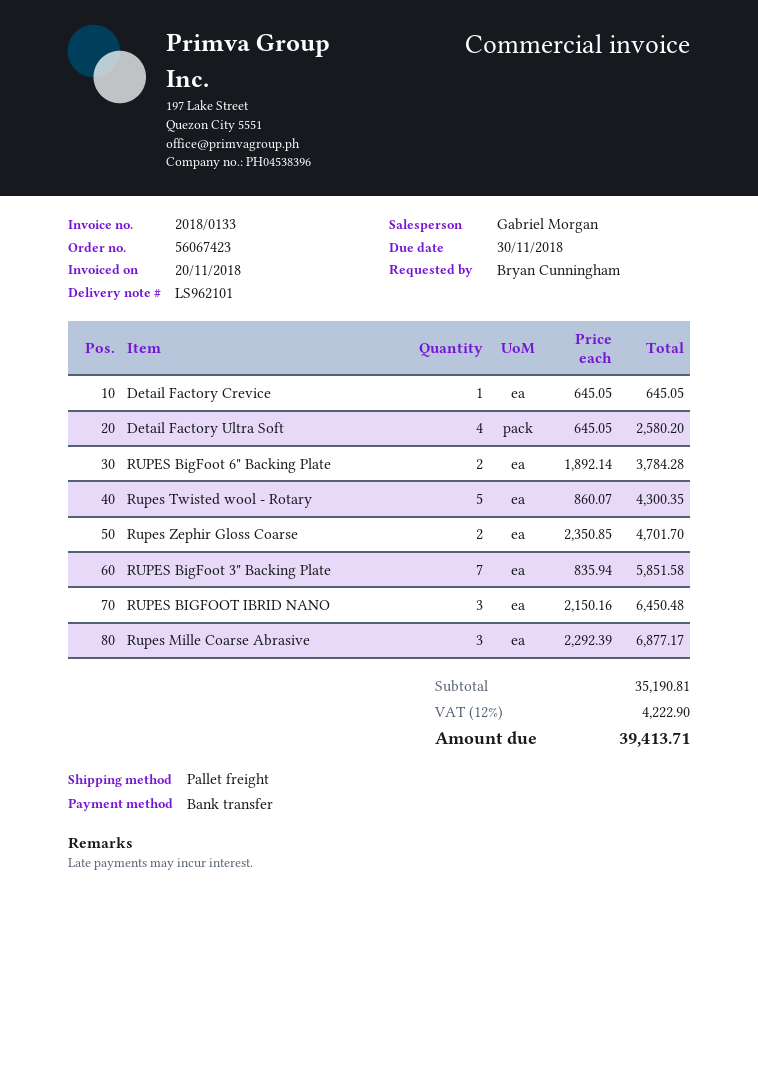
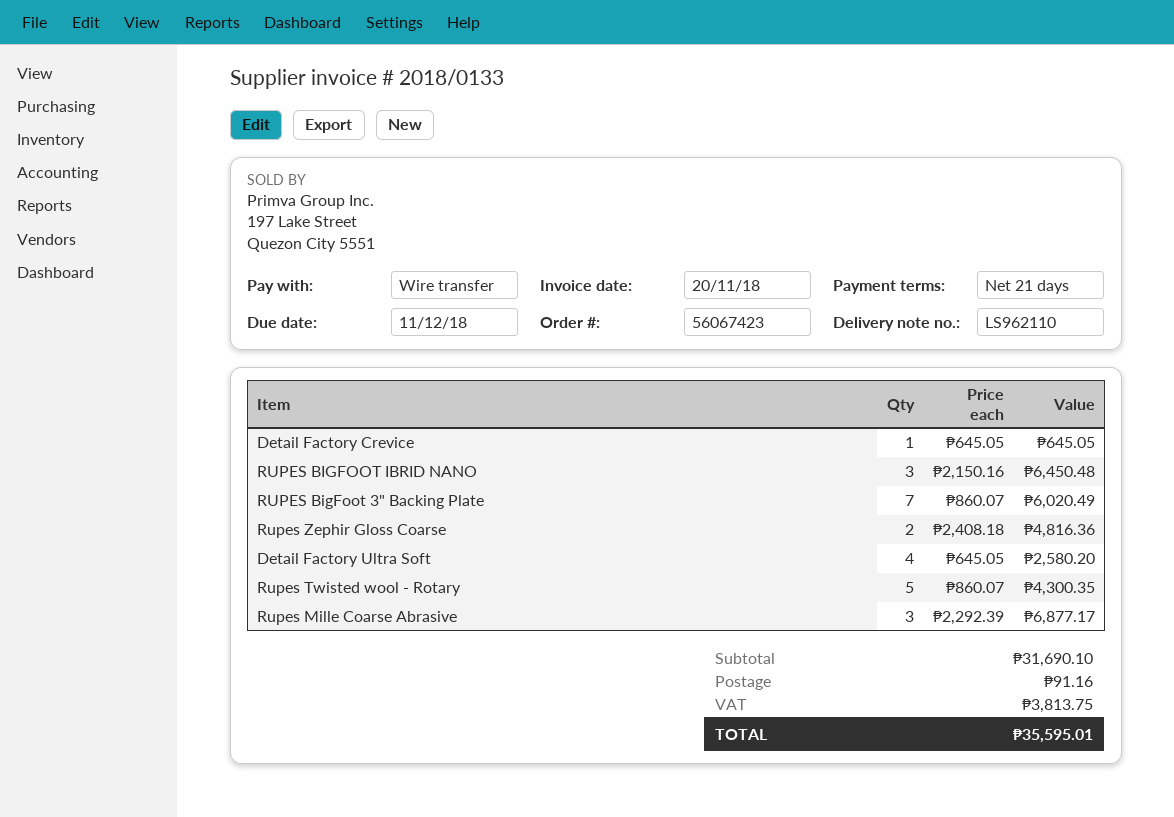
delivery note number: LS962101 -> LS962110
due date: 2018-11-30 -> 2018-12-11
RUPES BigFoot 6" Backing Plate: 2 x 1892.14 = 3784.28 -> none
Rupes Zephir Gloss Coarse: 2 x 2350.85 = 4701.70 -> 2 x 2408.18 = 4816.36
RUPES BigFoot 3" Backing Plate: 7 x 835.94 = 5851.58 -> 7 x 860.07 = 6020.49
subtotal: 35190.81 -> 31690.10
shipping: none -> 91.16
tax: 4222.90 -> 3813.75
total: 39413.71 -> 35595.01

